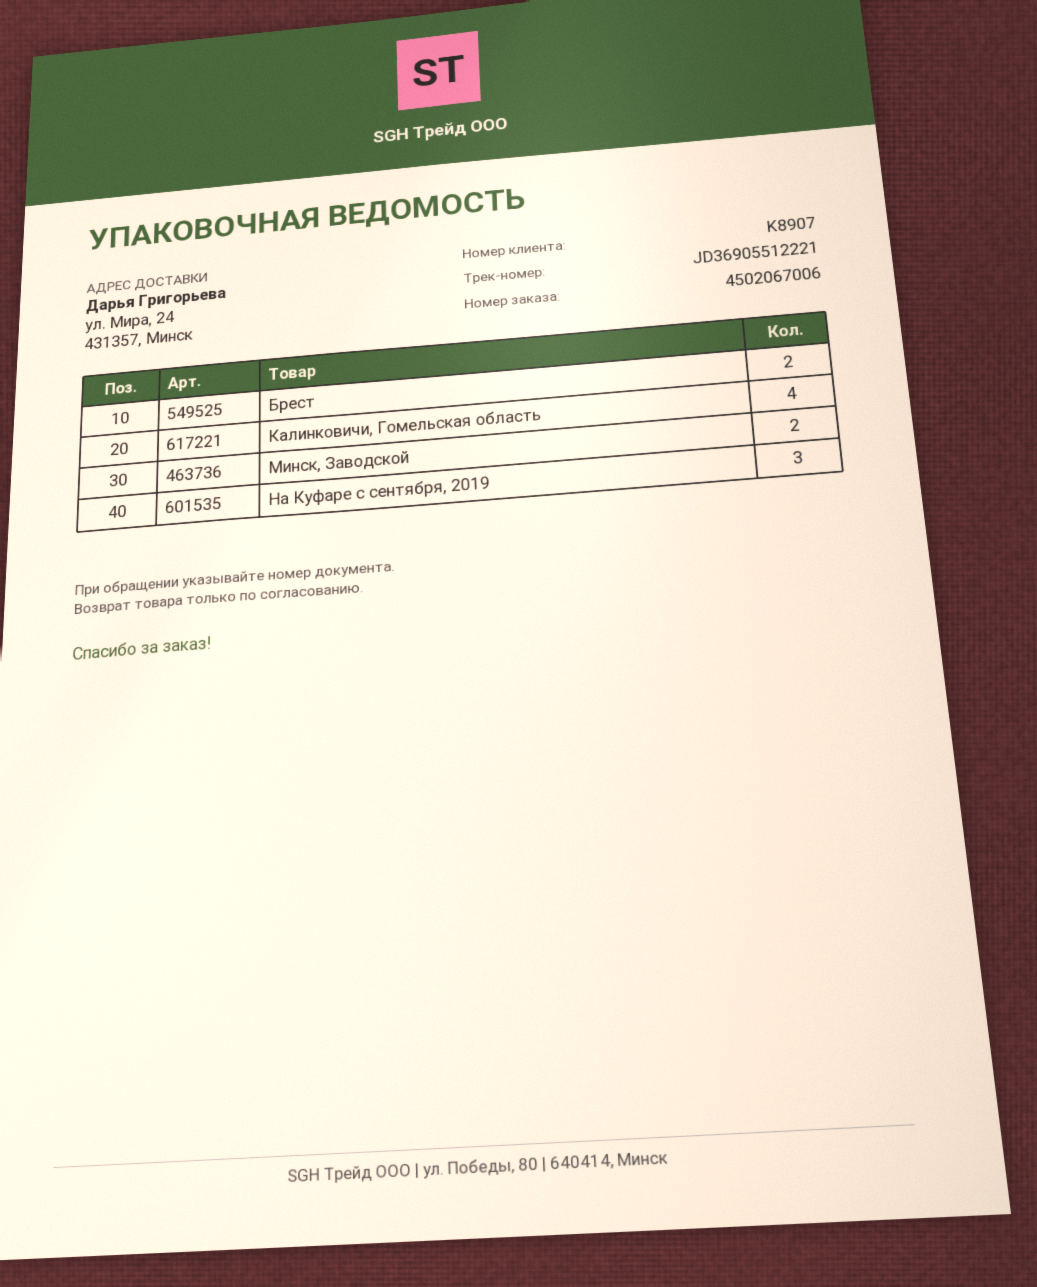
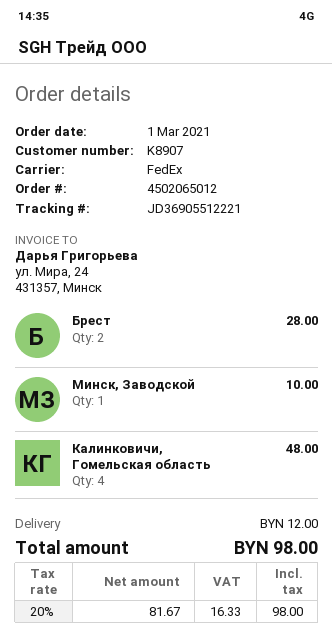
order number: 4502067006 -> 4502065012
Минск, Заводской: 2 -> 1
На Куфаре с сентября, 2019: 3 -> none

